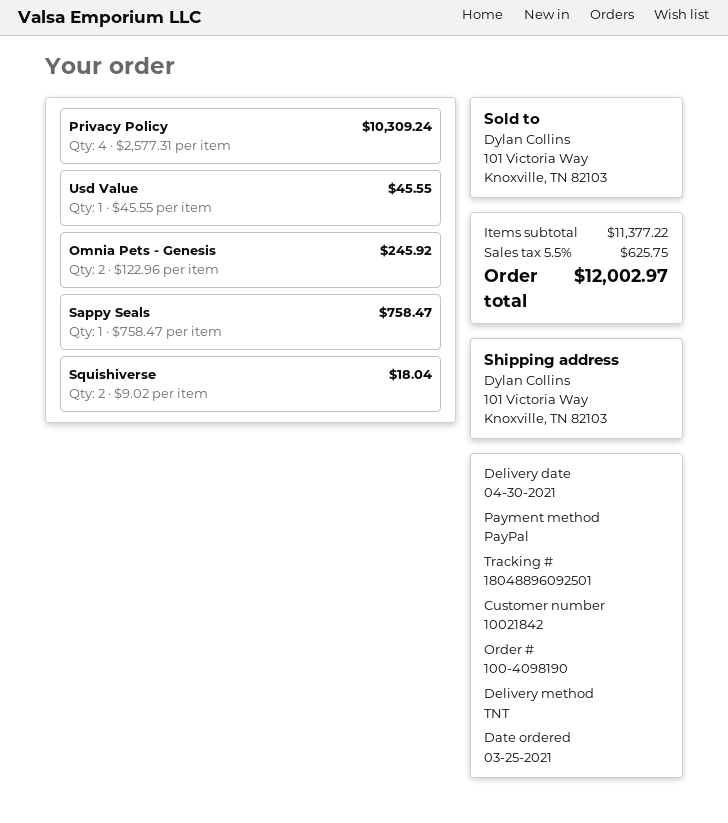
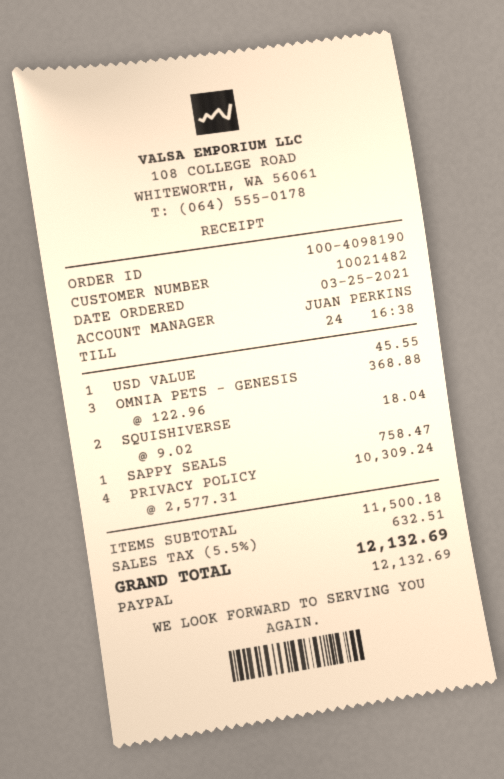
customer number: 10021842 -> 10021482
Omnia Pets - Genesis: 2 x 122.96 = 245.92 -> 3 x 122.96 = 368.88
subtotal: 11377.22 -> 11500.18
tax: 5.5% = 625.75 -> 5.5% = 632.51
total: 12002.97 -> 12132.69

